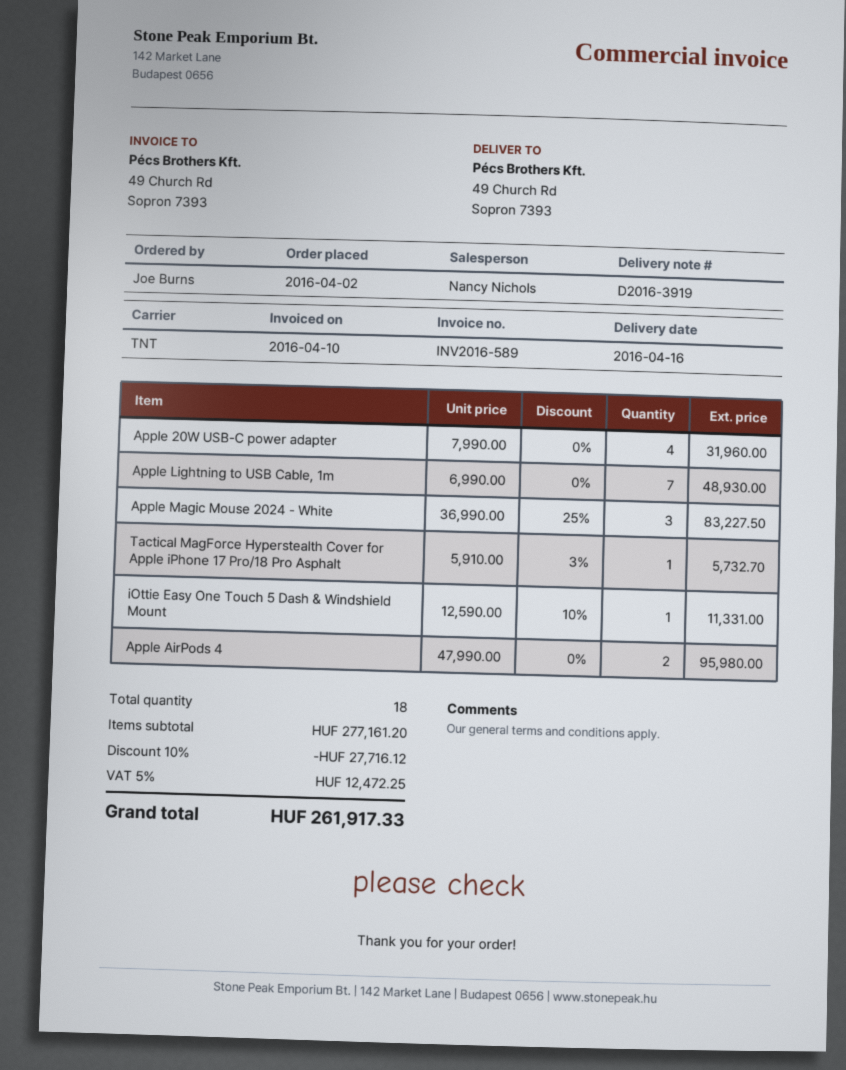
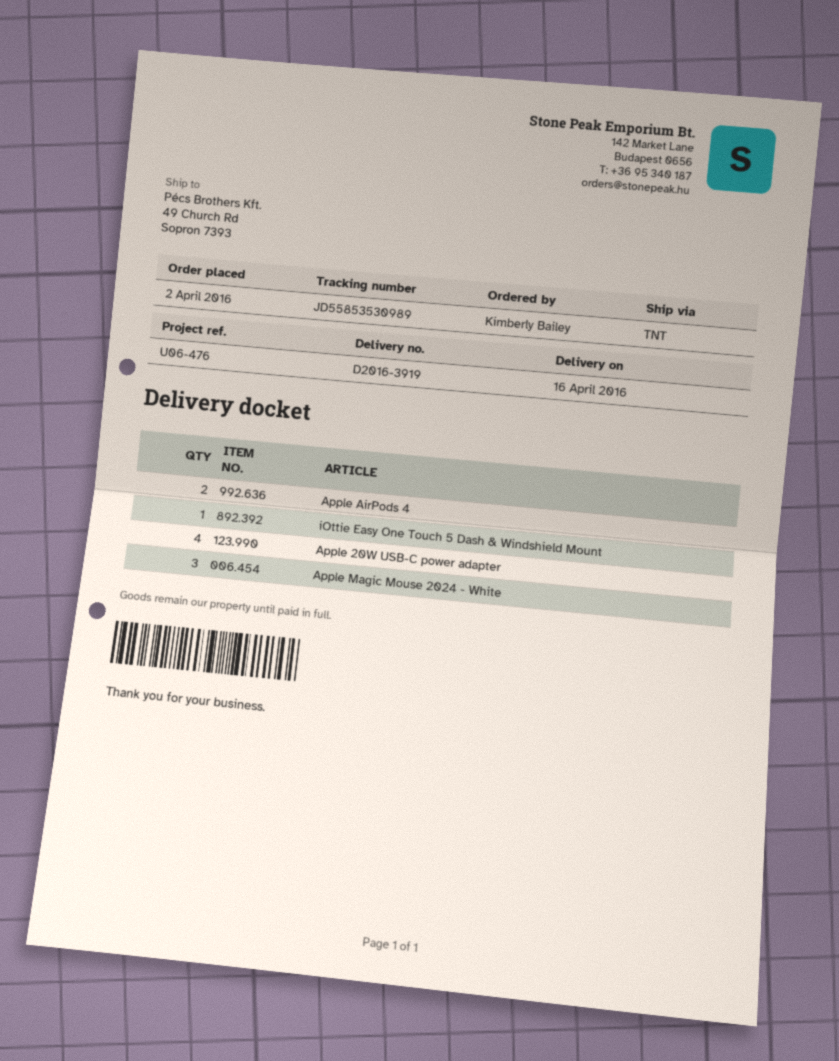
ordered by: Joe Burns -> Kimberly Bailey
Apple Lightning to USB Cable, 1m: 7 -> none
Tactical MagForce Hyperstealth Cover for Apple iPhone 17 Pro/18 Pro Asphalt: 1 -> none

